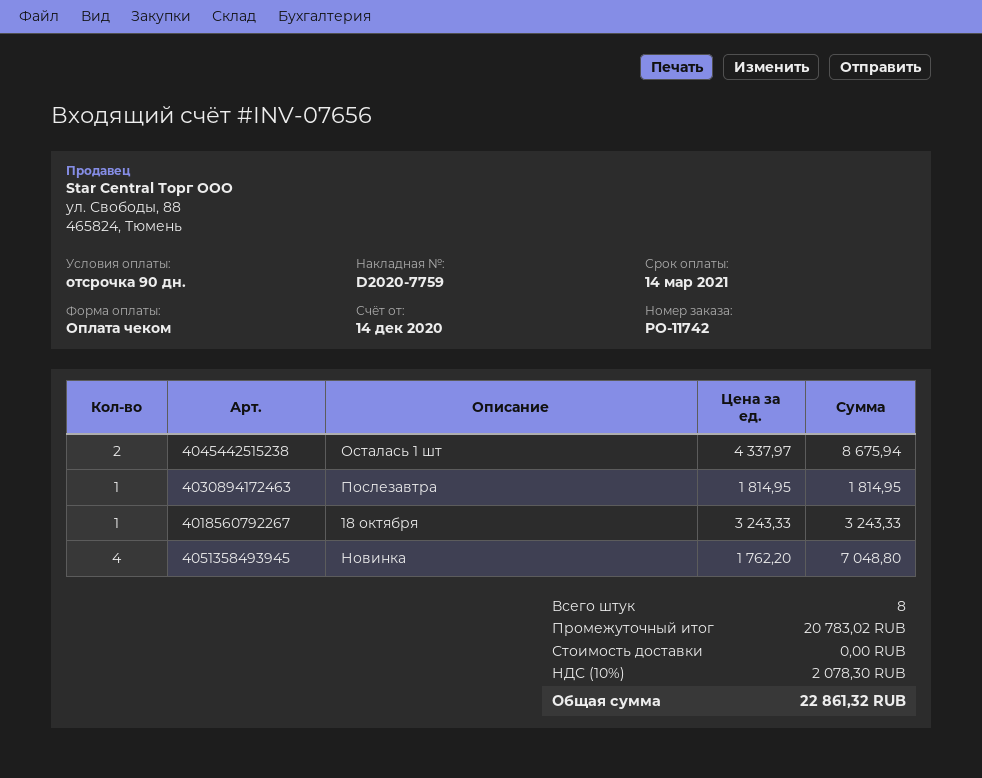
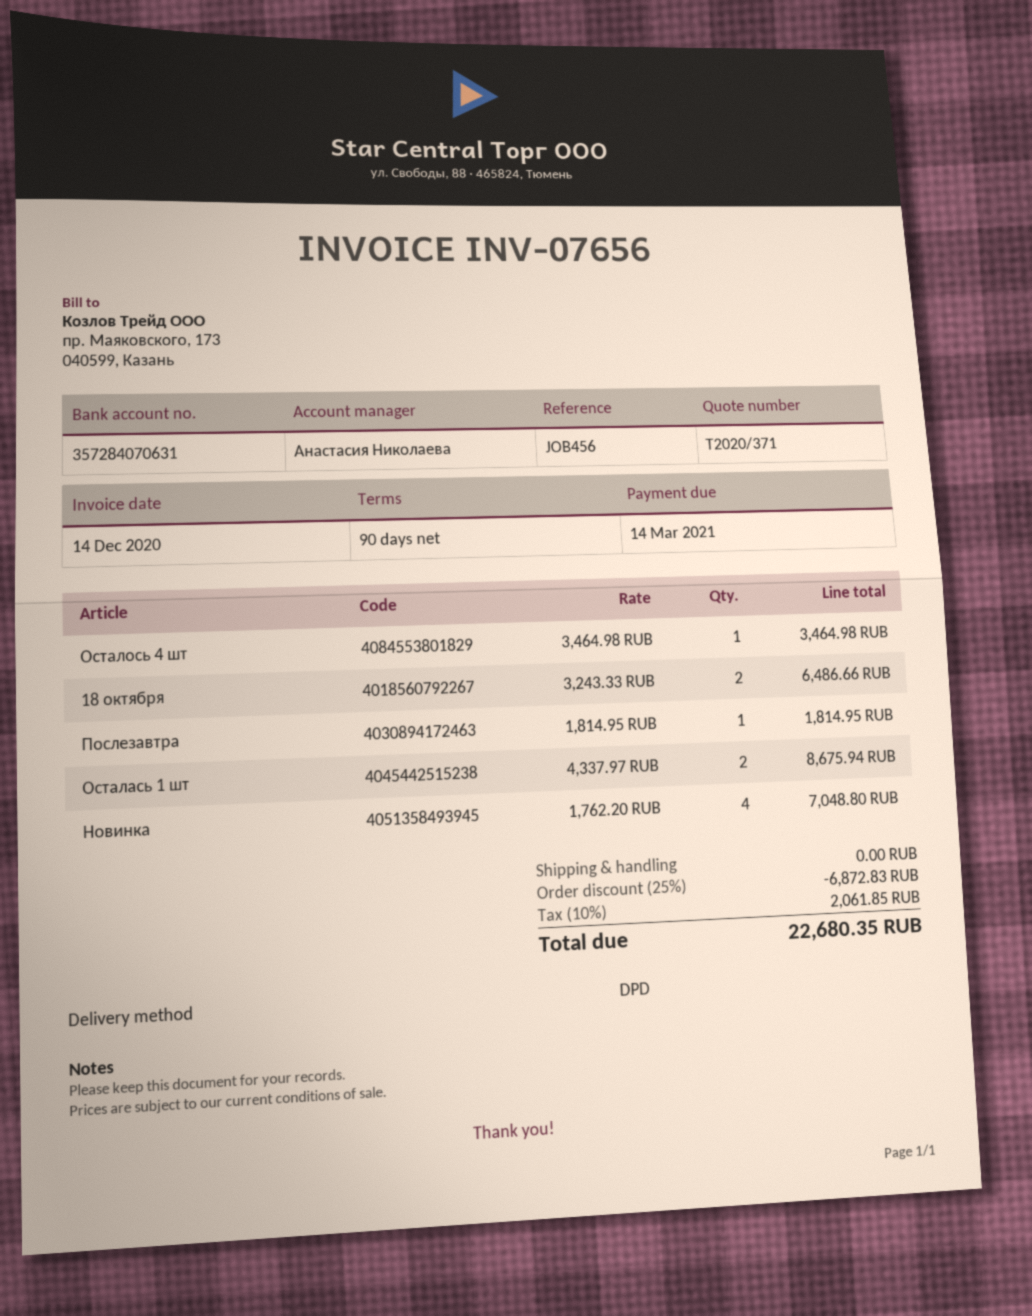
18 октября: 1 x 3243.33 = 3243.33 -> 2 x 3243.33 = 6486.66
Осталось 4 шт: none -> 1 x 3464.98 = 3464.98
discount: none -> 25% = 6872.83
tax: 10% = 2078.30 -> 10% = 2061.85
total: 22861.32 -> 22680.35

